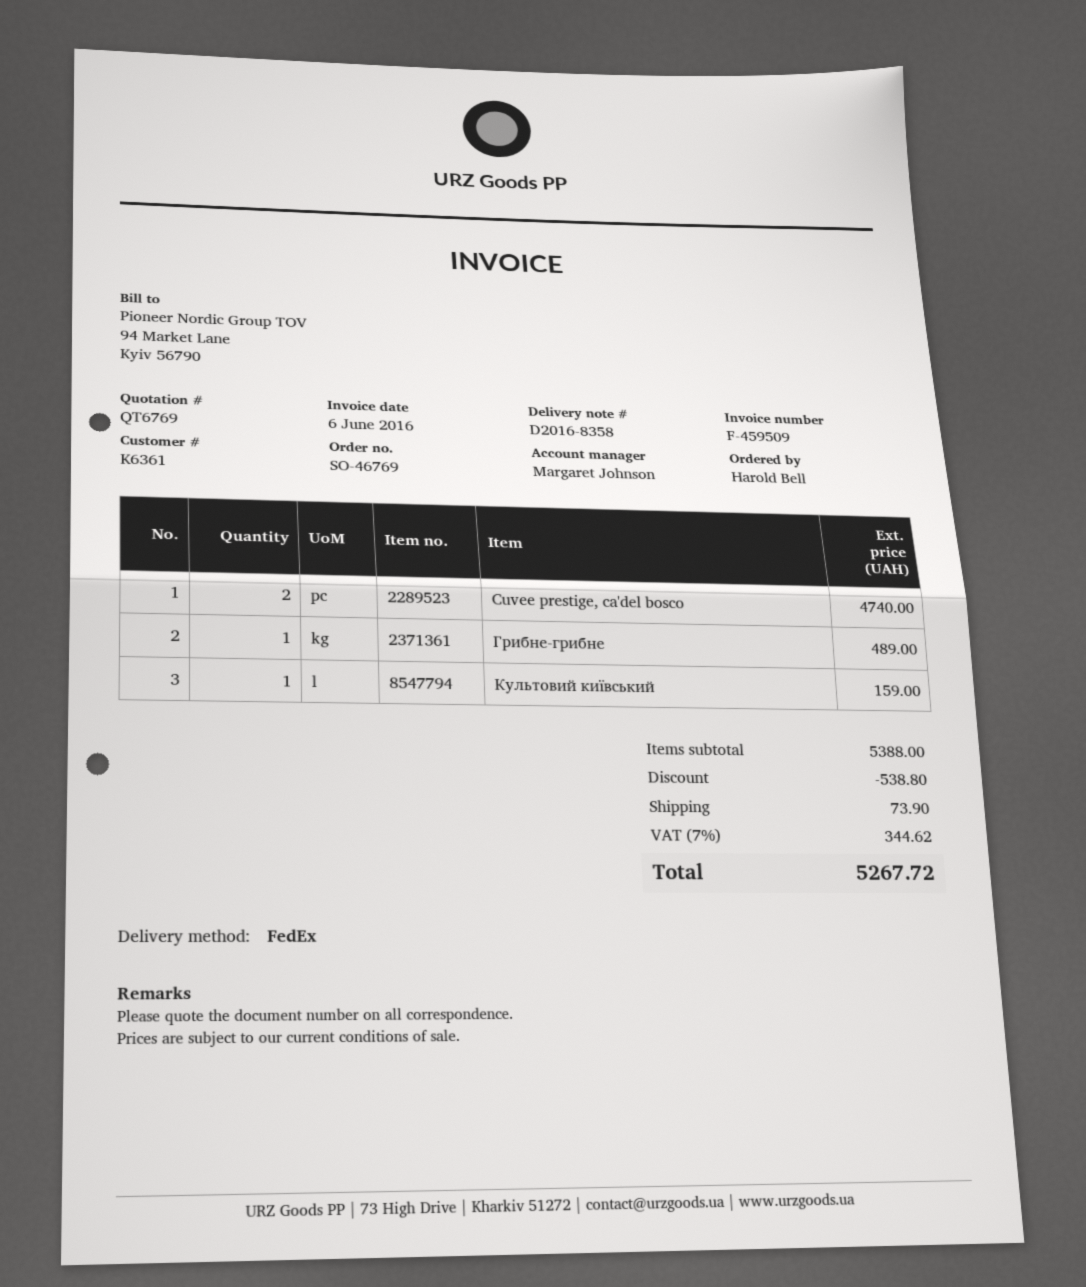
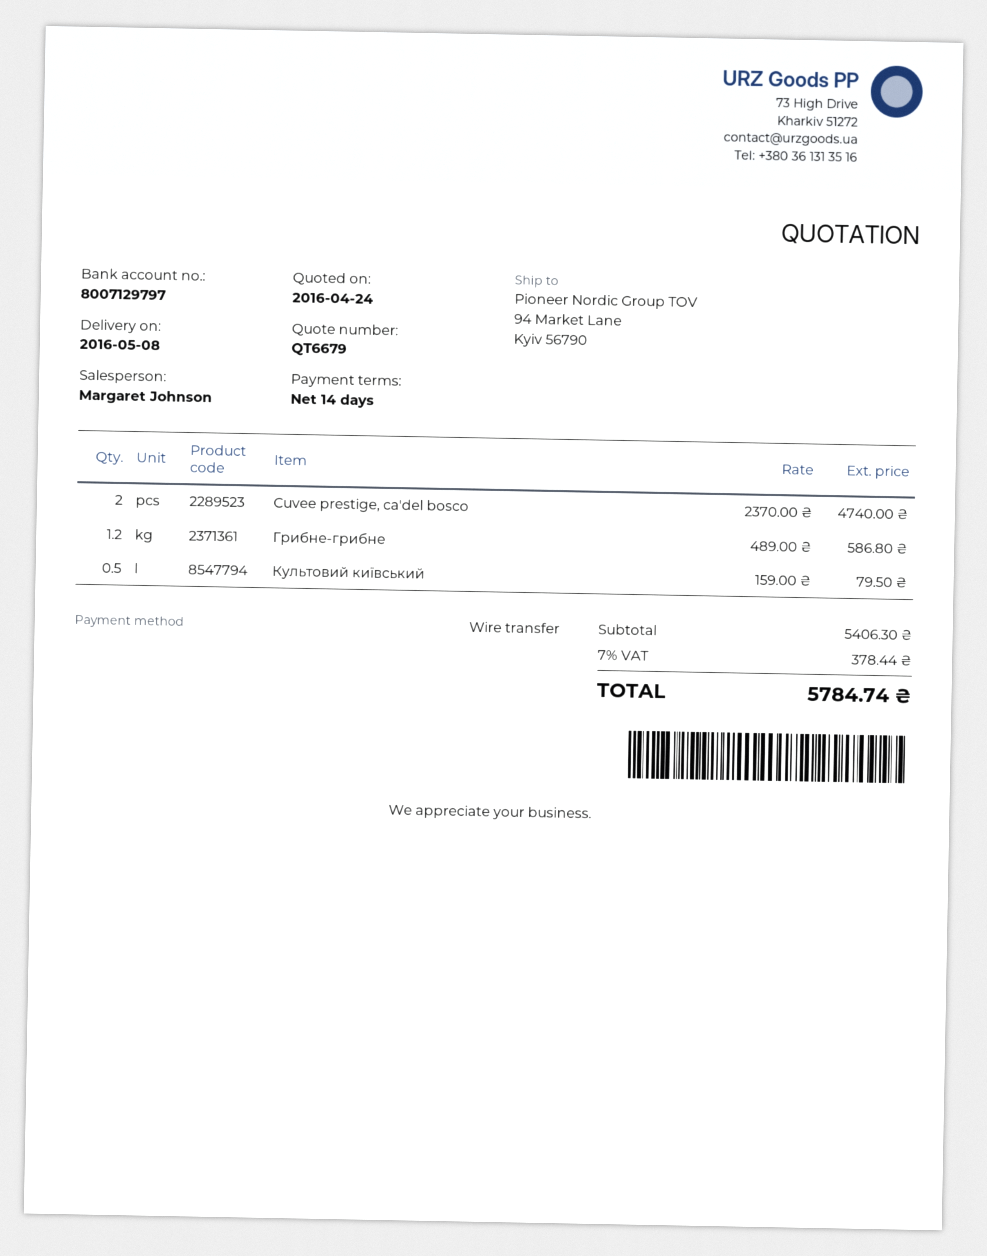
quote number: QT6769 -> QT6679
Грибне-грибне: 1 for 489.00 -> 1.2 for 586.80
Культовий київський: 1 for 159.00 -> 0.5 for 79.50
subtotal: 5388.00 -> 5406.30
discount: 538.80 -> none
shipping: 73.90 -> none
tax: 7% = 344.62 -> 7% = 378.44
total: 5267.72 -> 5784.74

